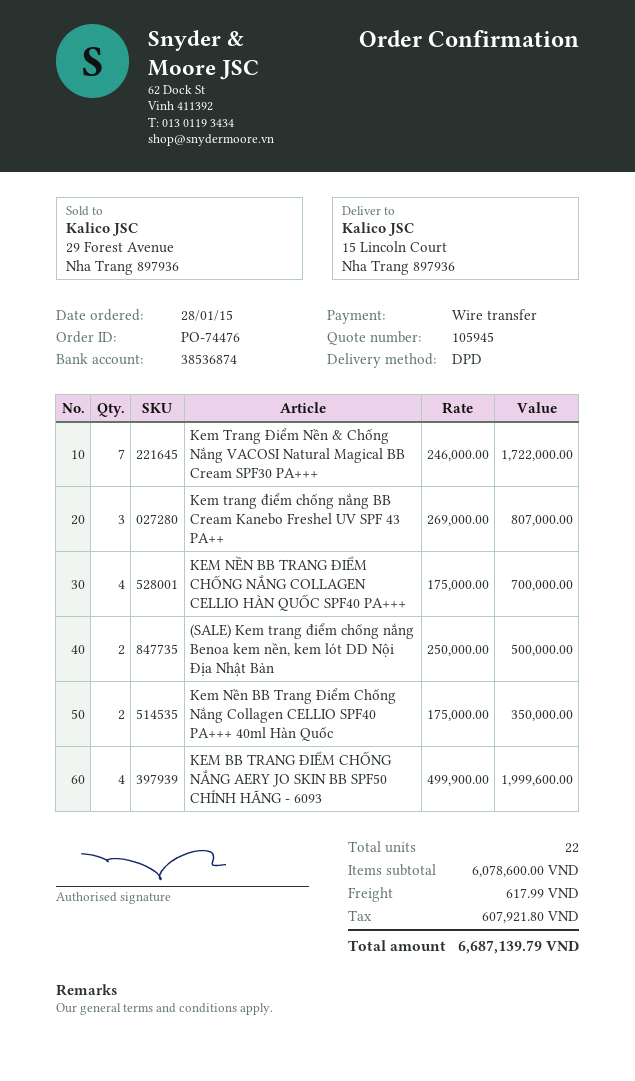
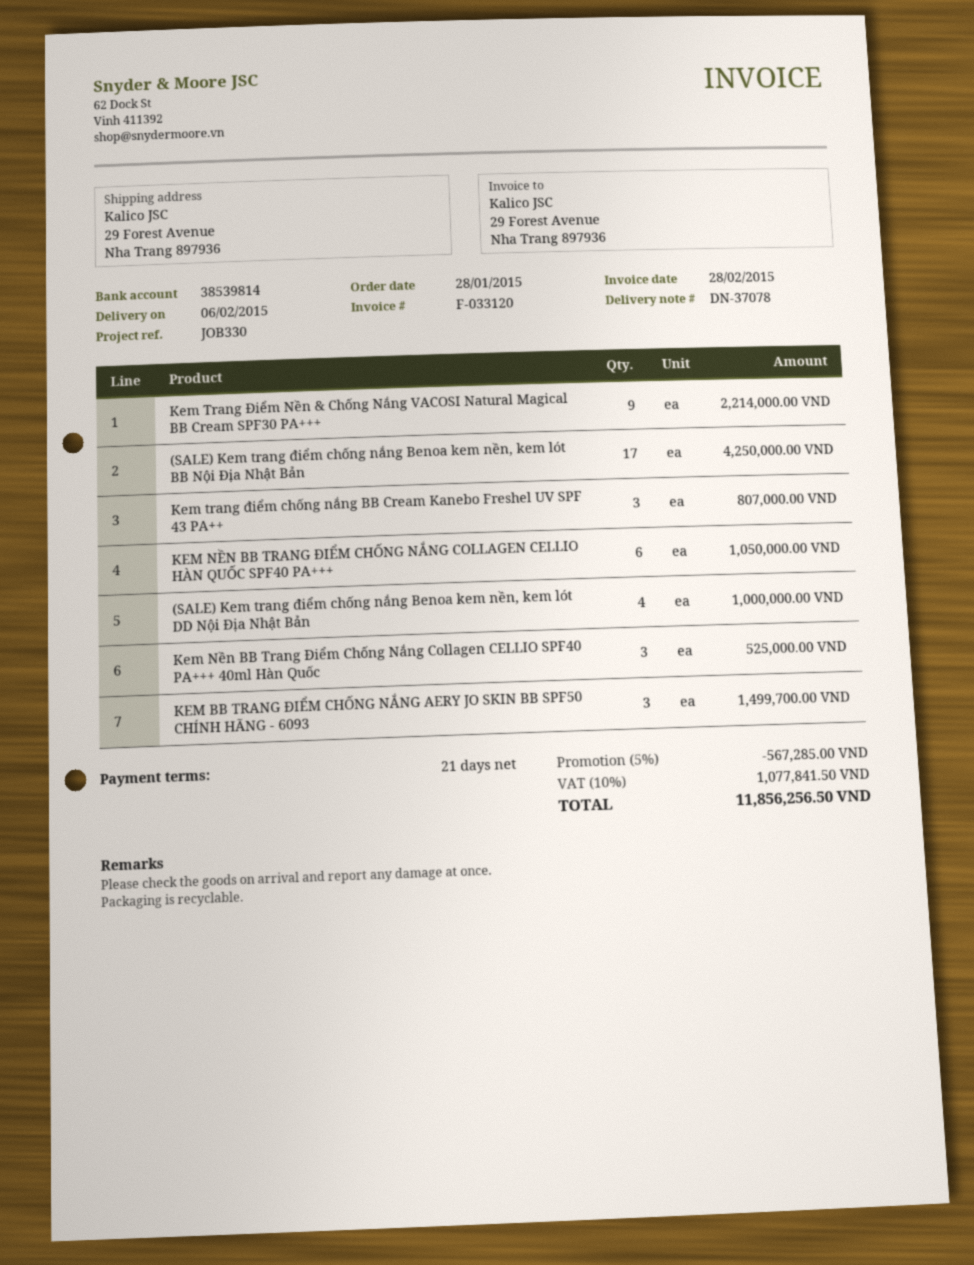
bank account: 38536874 -> 38539814
ship to: 15 Lincoln Court, Nha Trang 897936 -> 29 Forest Avenue, Nha Trang 897936
Kem Trang Điểm Nền & Chống Nắng VACOSI Natural Magical BB Cream SPF30 PA+++: 7 for 1722000.00 -> 9 for 2214000.00
KEM NỀN BB TRANG ĐIỂM CHỐNG NẮNG COLLAGEN CELLIO HÀN QUỐC SPF40 PA+++: 4 for 700000.00 -> 6 for 1050000.00
(SALE) Kem trang điểm chống nắng Benoa kem nền, kem lót DD Nội Địa Nhật Bản: 2 for 500000.00 -> 4 for 1000000.00
Kem Nền BB Trang Điểm Chống Nắng Collagen CELLIO SPF40 PA+++ 40ml Hàn Quốc: 2 for 350000.00 -> 3 for 525000.00
KEM BB TRANG ĐIỂM CHỐNG NẮNG AERY JO SKIN BB SPF50 CHÍNH HÃNG - 6093: 4 for 1999600.00 -> 3 for 1499700.00
(SALE) Kem trang điểm chống nắng Benoa kem nền, kem lót BB Nội Địa Nhật Bản: none -> 17 for 4250000.00
discount: none -> 5% = 567285.00
shipping: 617.99 -> none
tax: 607921.80 -> 1077841.50
total: 6687139.79 -> 11856256.50

